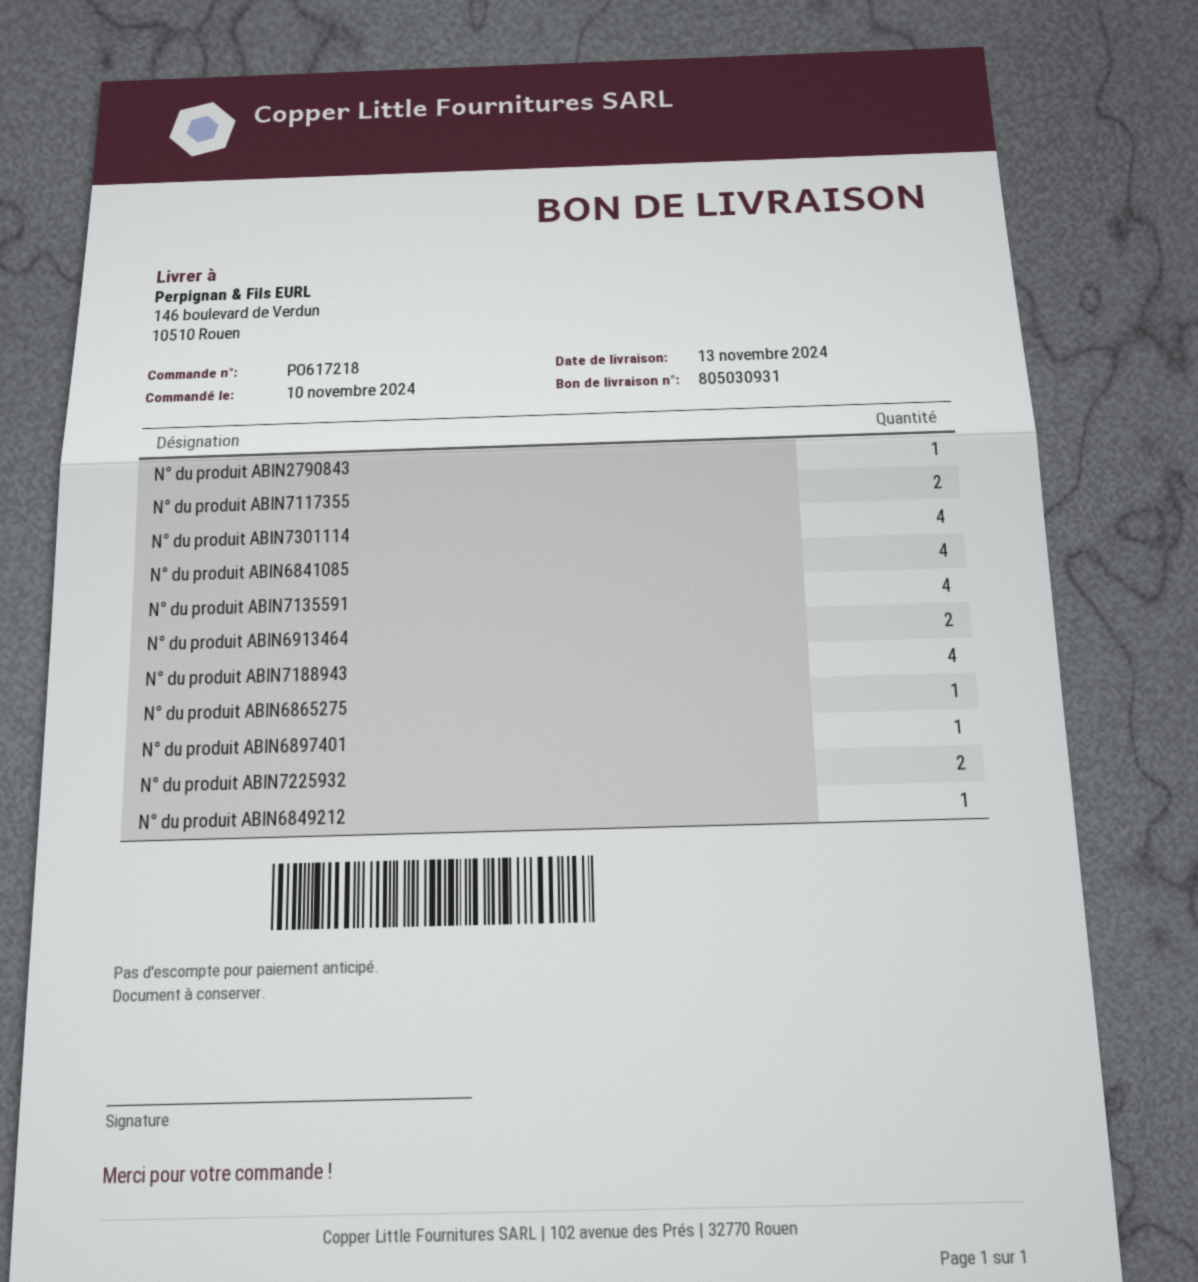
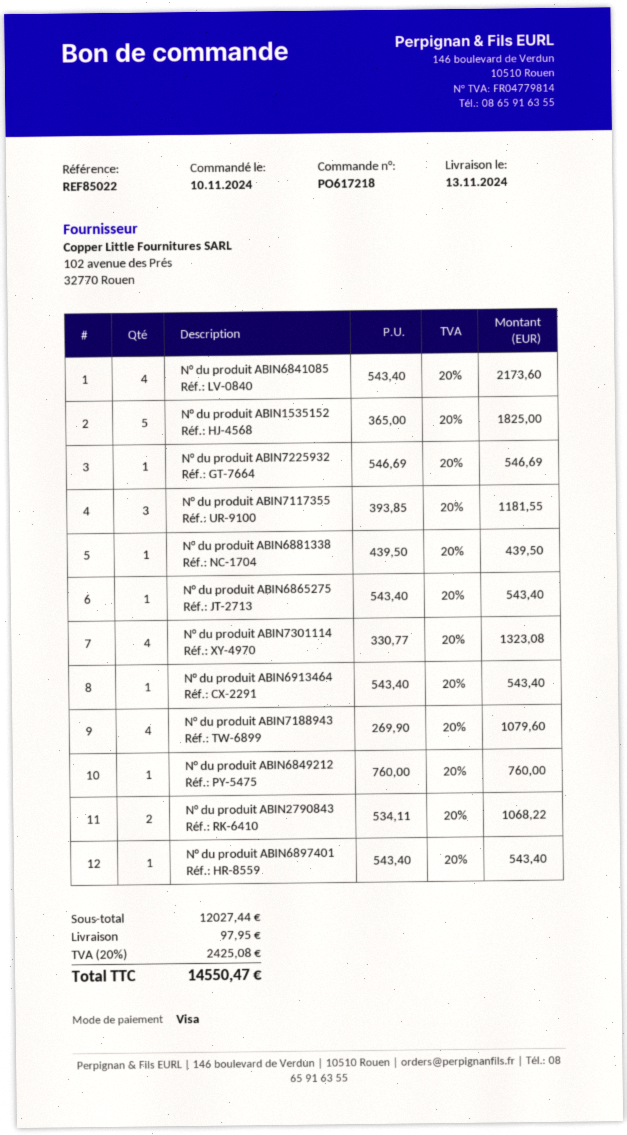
N° du produit ABIN2790843: 1 -> 2
N° du produit ABIN7117355: 2 -> 3
N° du produit ABIN7135591: 4 -> none
N° du produit ABIN6913464: 2 -> 1
N° du produit ABIN7225932: 2 -> 1
N° du produit ABIN1535152: none -> 5
N° du produit ABIN6881338: none -> 1

